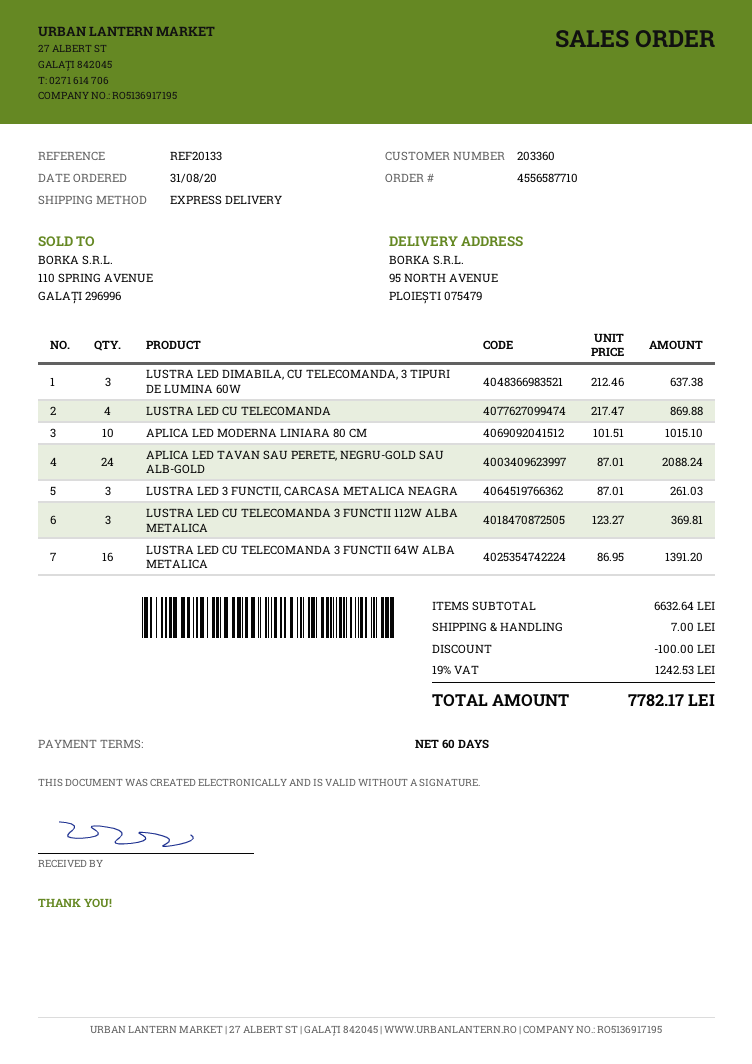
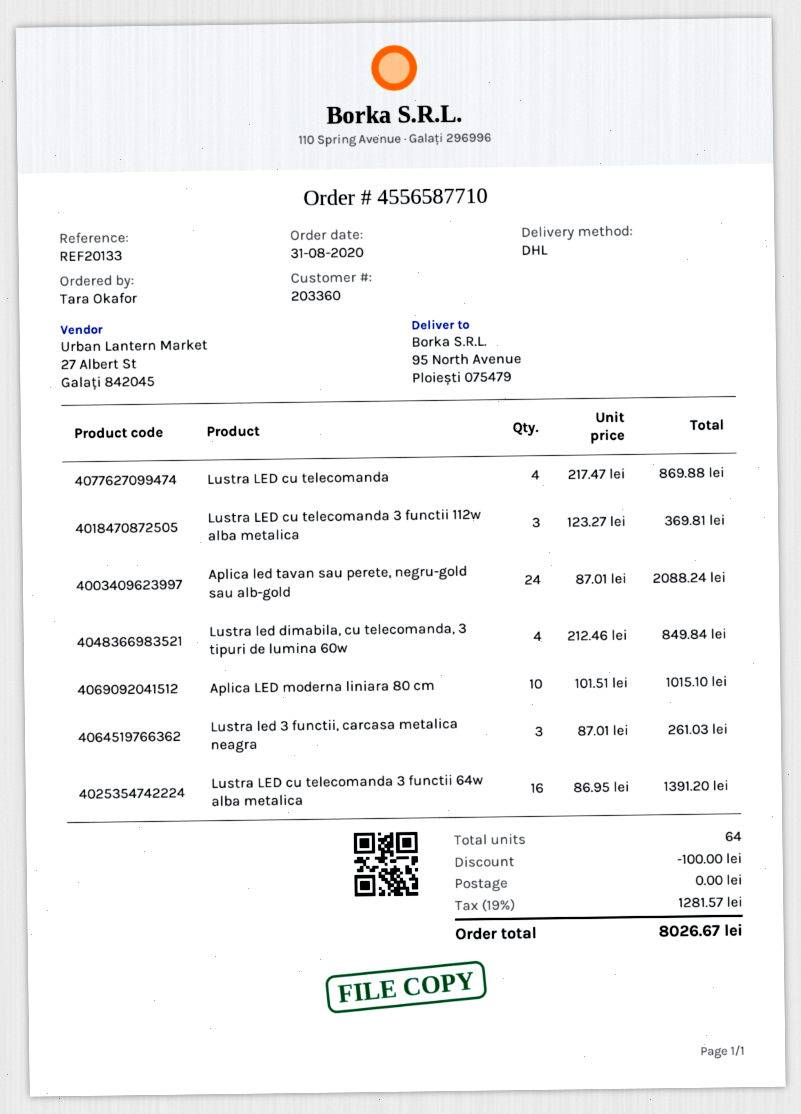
shipping method: express -> DHL
LUSTRA LED DIMABILA, CU TELECOMANDA, 3 TIPURI DE LUMINA 60W: 3 x 212.46 = 637.38 -> 4 x 212.46 = 849.84
shipping: 7.00 -> 0.00
tax: 19% = 1242.53 -> 19% = 1281.57
total: 7782.17 -> 8026.67

